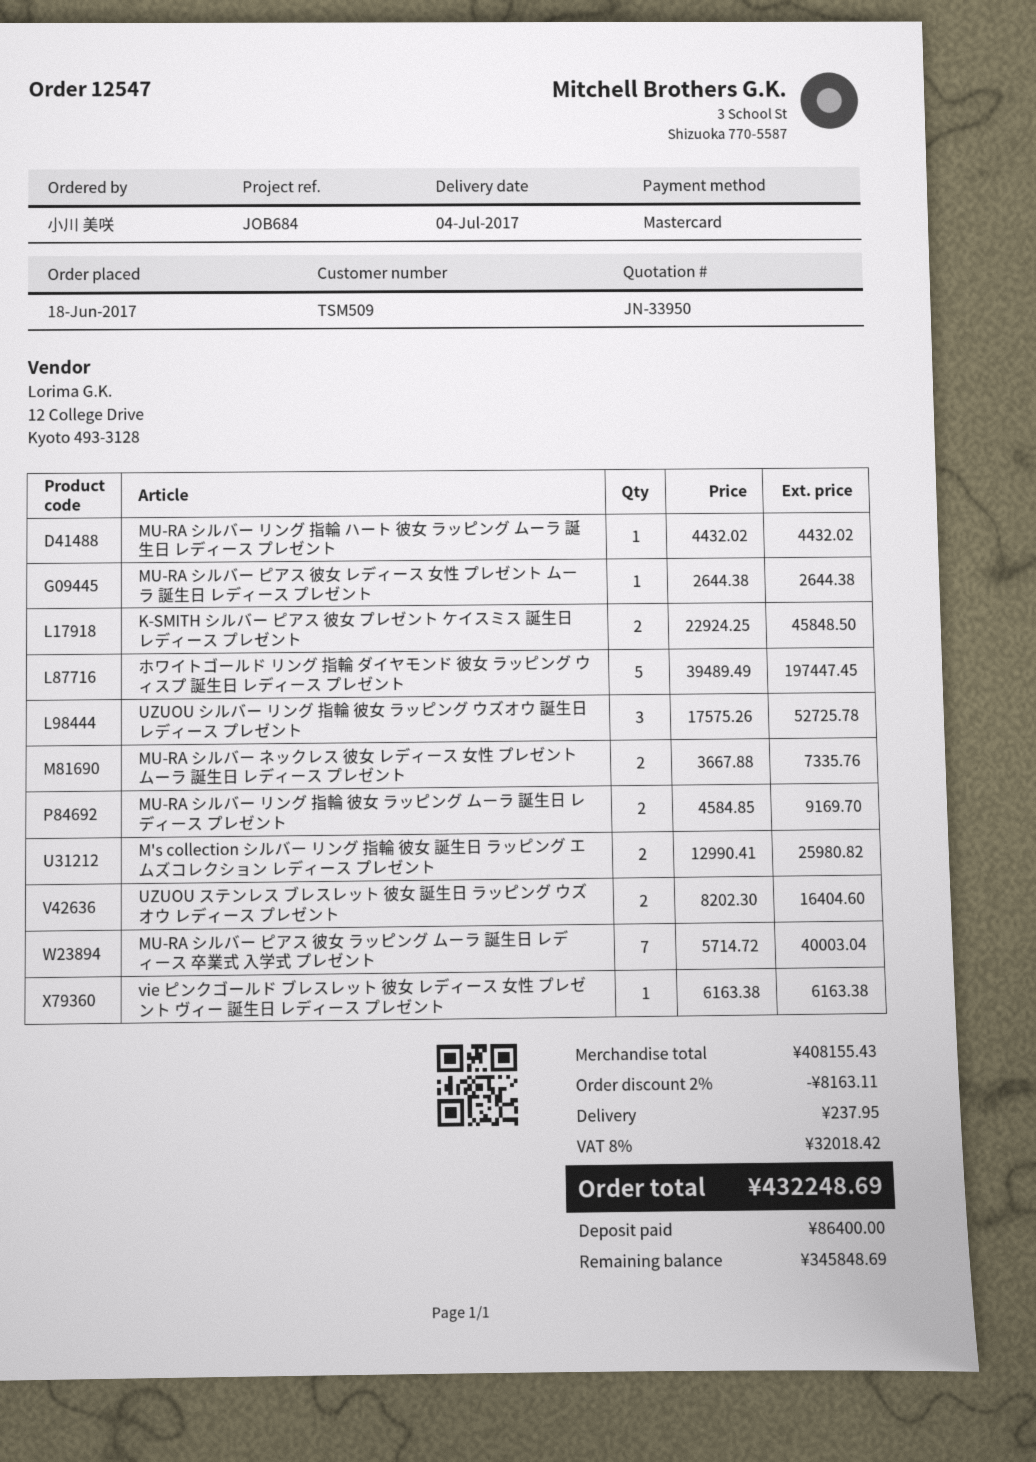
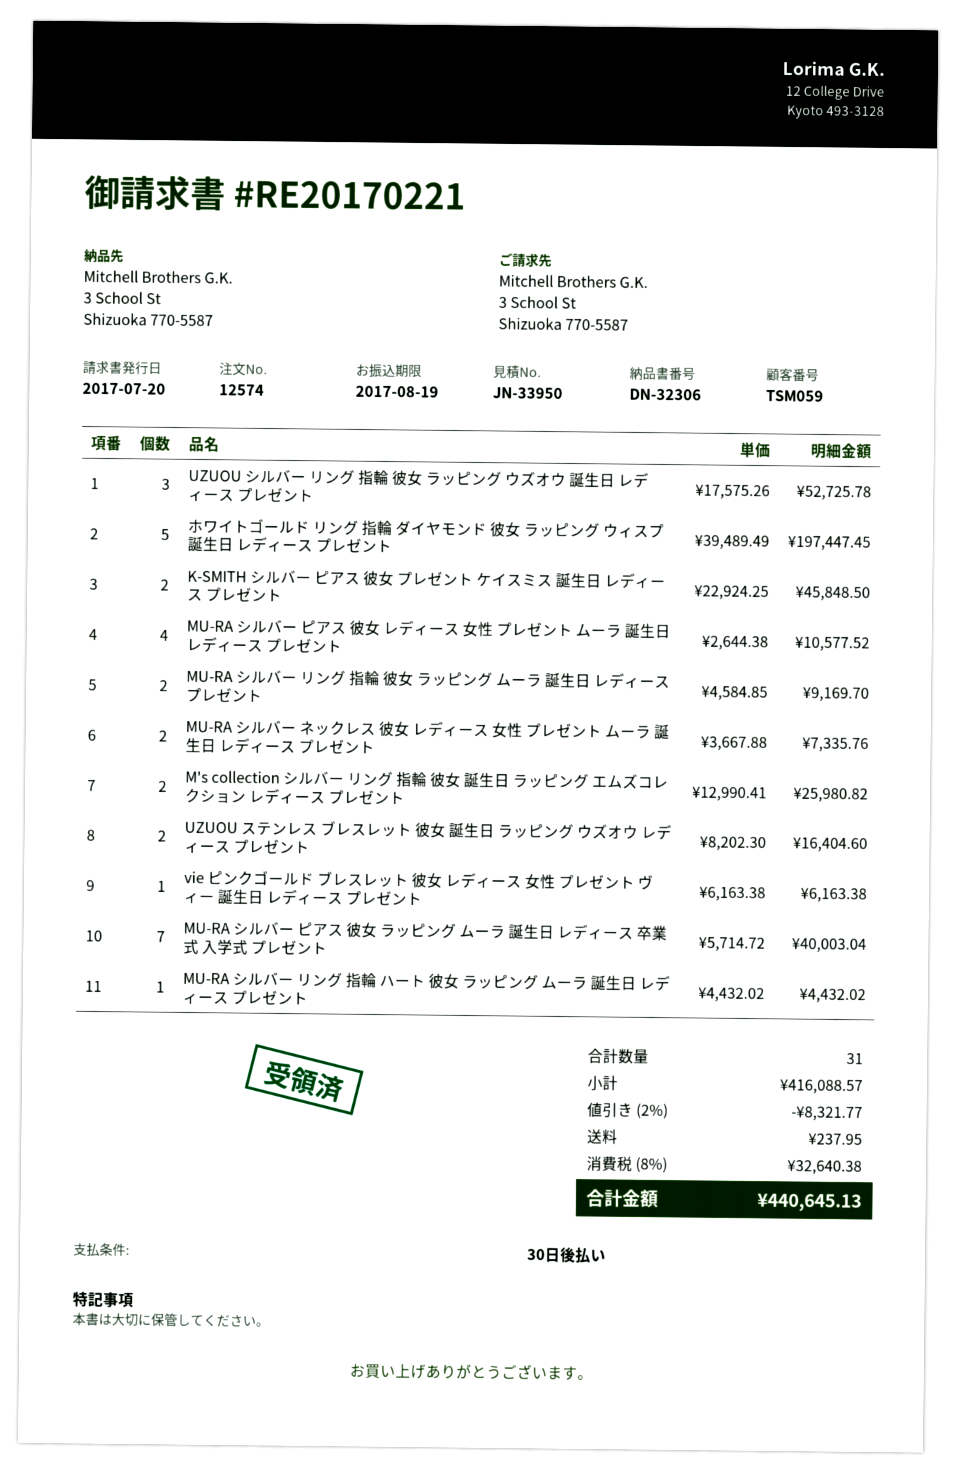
order number: 12547 -> 12574
customer number: TSM509 -> TSM059
MU-RA シルバー ピアス 彼女 レディース 女性 プレゼント ムーラ 誕生日 レディース プレゼント: 1 x 2644.38 = 2644.38 -> 4 x 2644.38 = 10577.52
subtotal: 408155.43 -> 416088.57
discount: 2% = 8163.11 -> 2% = 8321.77
tax: 8% = 32018.42 -> 8% = 32640.38
total: 432248.69 -> 440645.13

